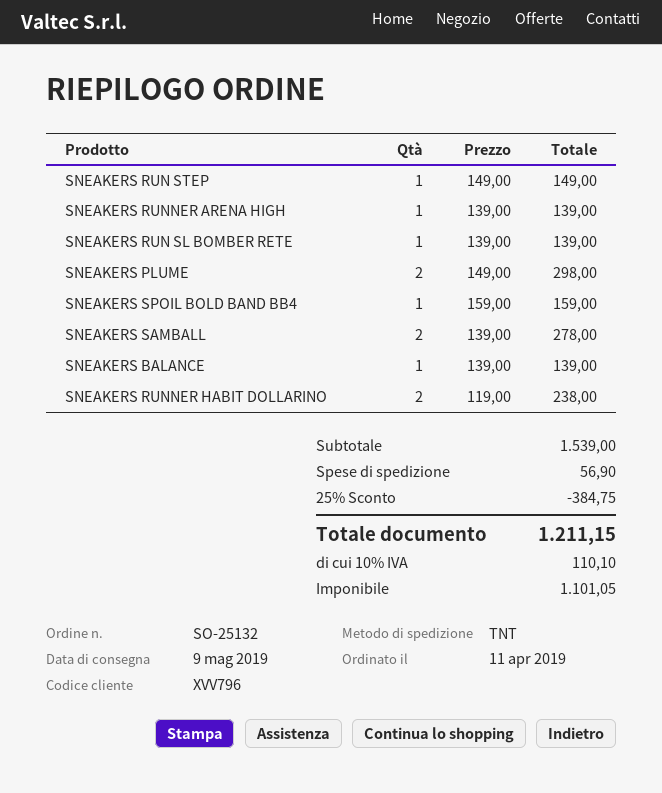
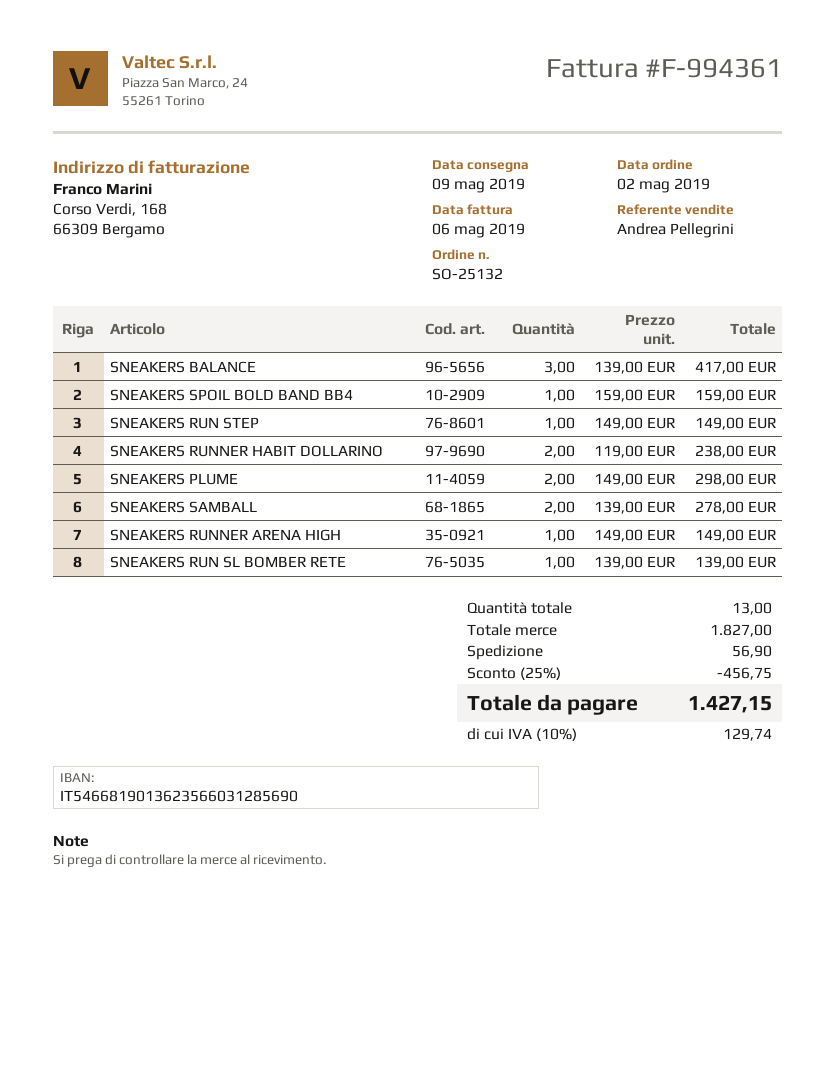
order date: 2019-04-11 -> 2019-05-02
SNEAKERS RUNNER ARENA HIGH: 1 x 139.00 = 139.00 -> 1 x 149.00 = 149.00
SNEAKERS BALANCE: 1 x 139.00 = 139.00 -> 3 x 139.00 = 417.00
subtotal: 1539.00 -> 1827.00
discount: 25% = 384.75 -> 25% = 456.75
tax: 10% = 110.10 -> 10% = 129.74
total: 1211.15 -> 1427.15

